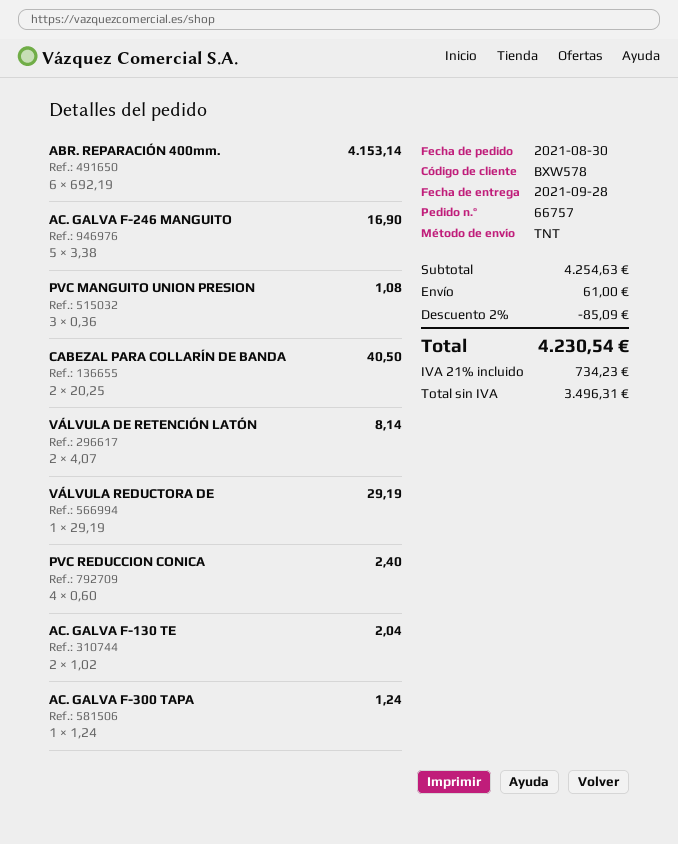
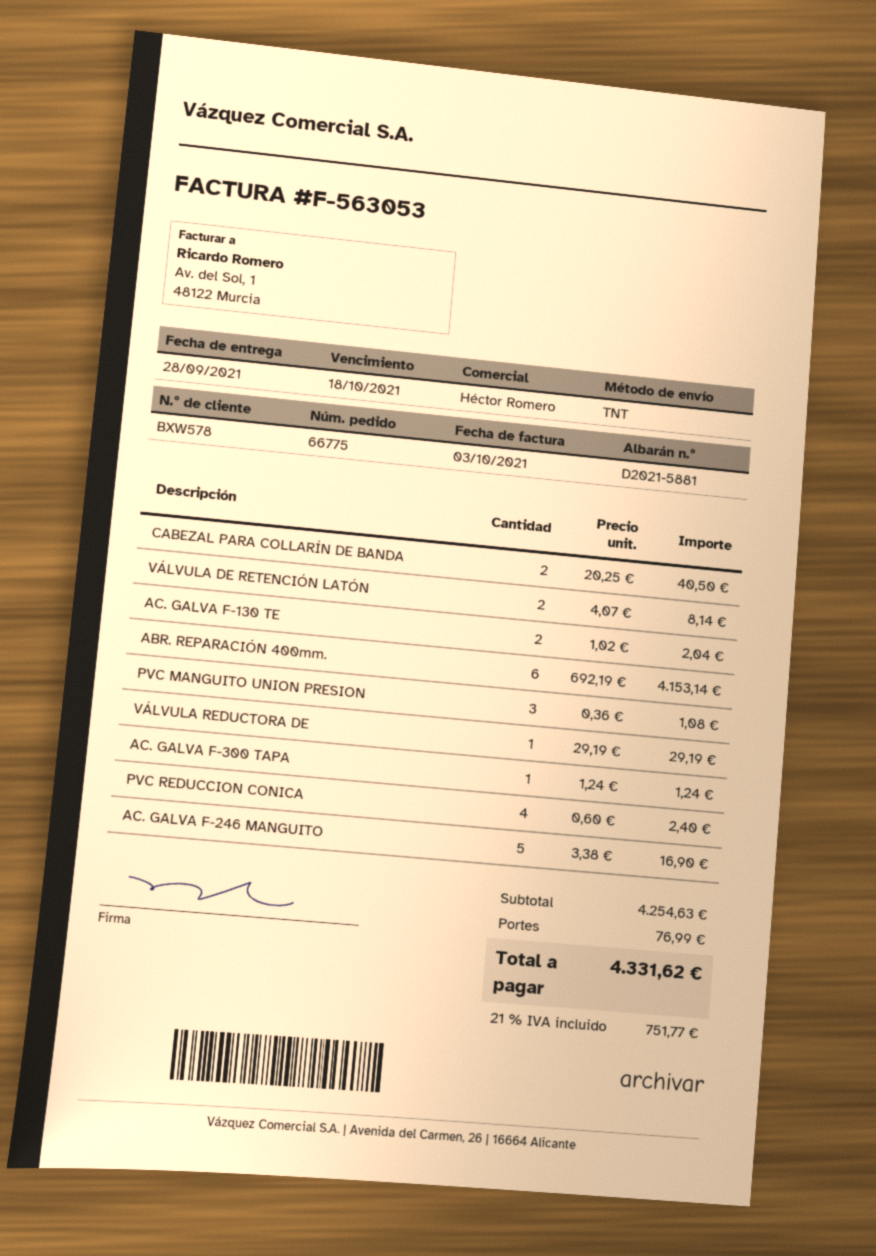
order number: 66757 -> 66775
discount: 2% = 85.09 -> none
shipping: 61.00 -> 76.99
tax: 21% = 734.23 -> 21% = 751.77
total: 4230.54 -> 4331.62

